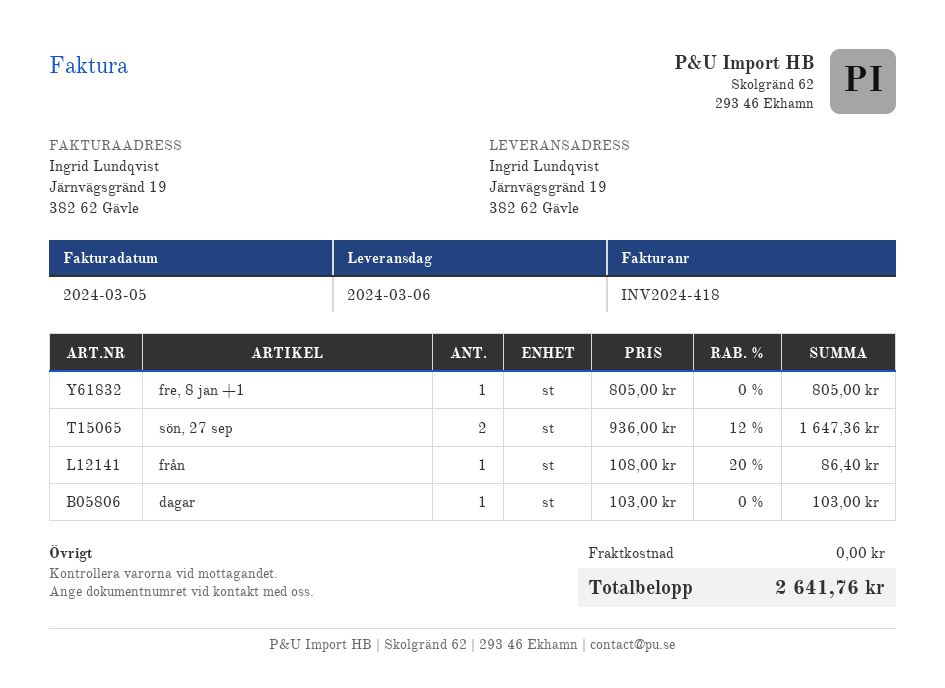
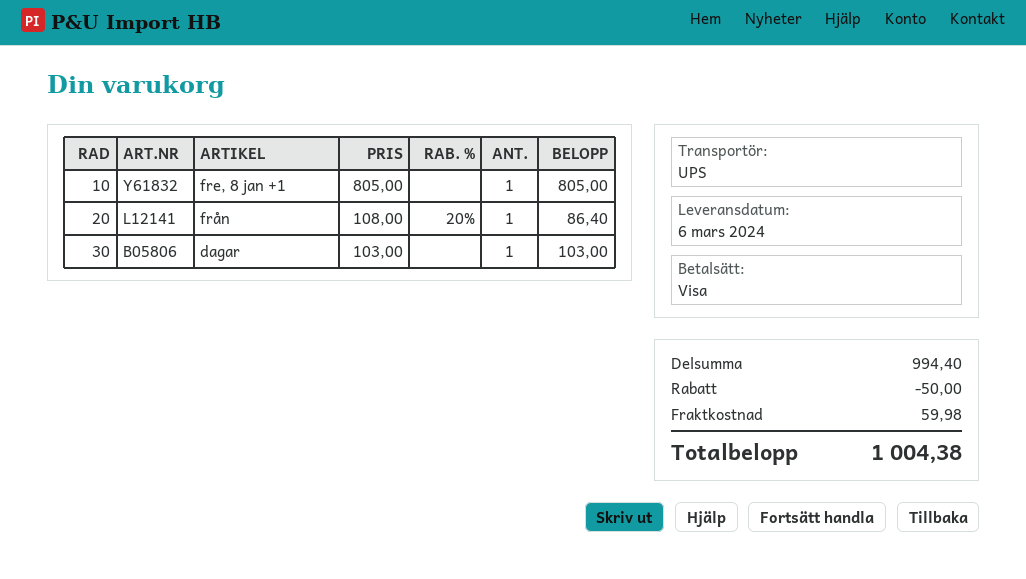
sön, 27 sep: 2 x 936.00 - 12% = 1647.36 -> none
discount: none -> 50.00
shipping: 0.00 -> 59.98
total: 2641.76 -> 1004.38

